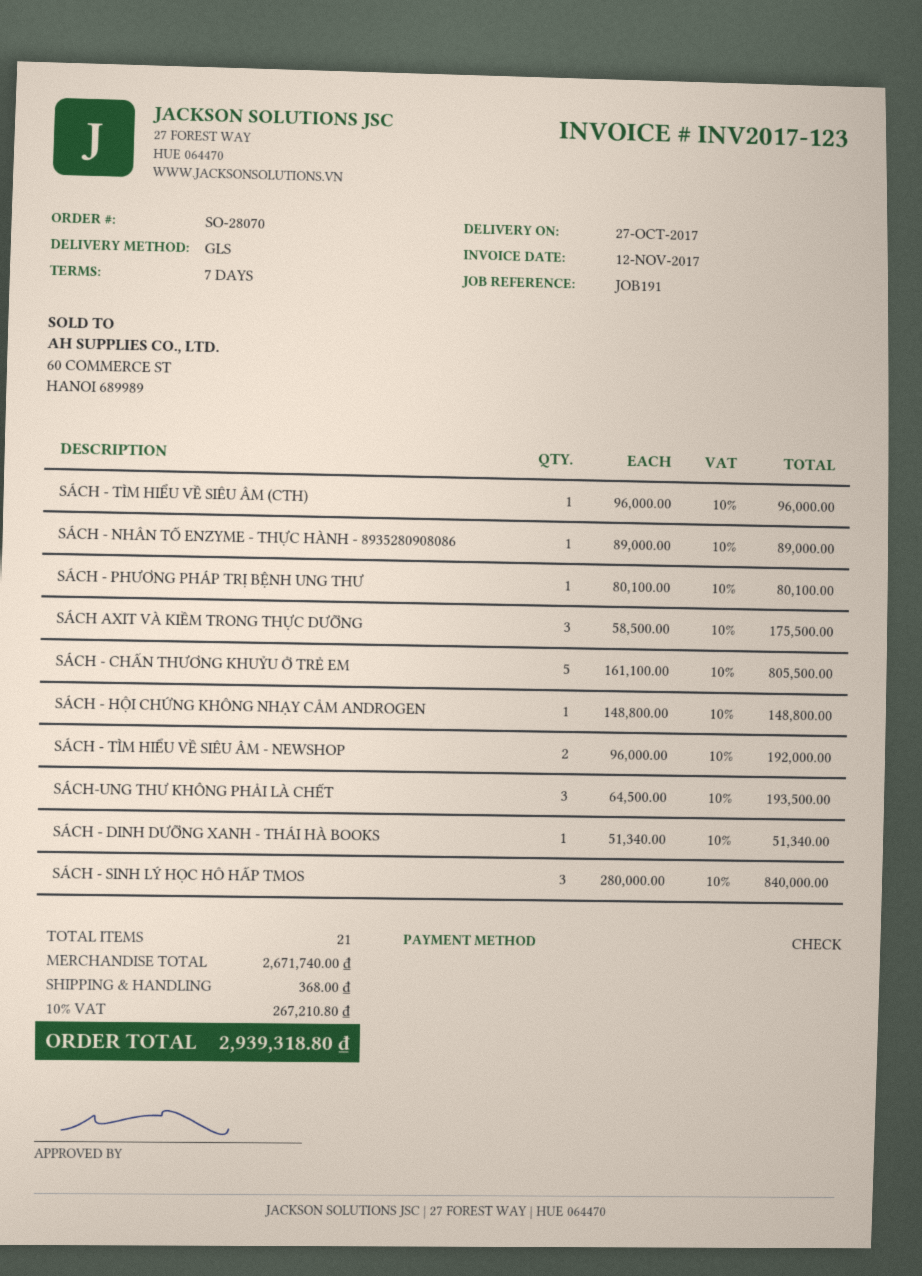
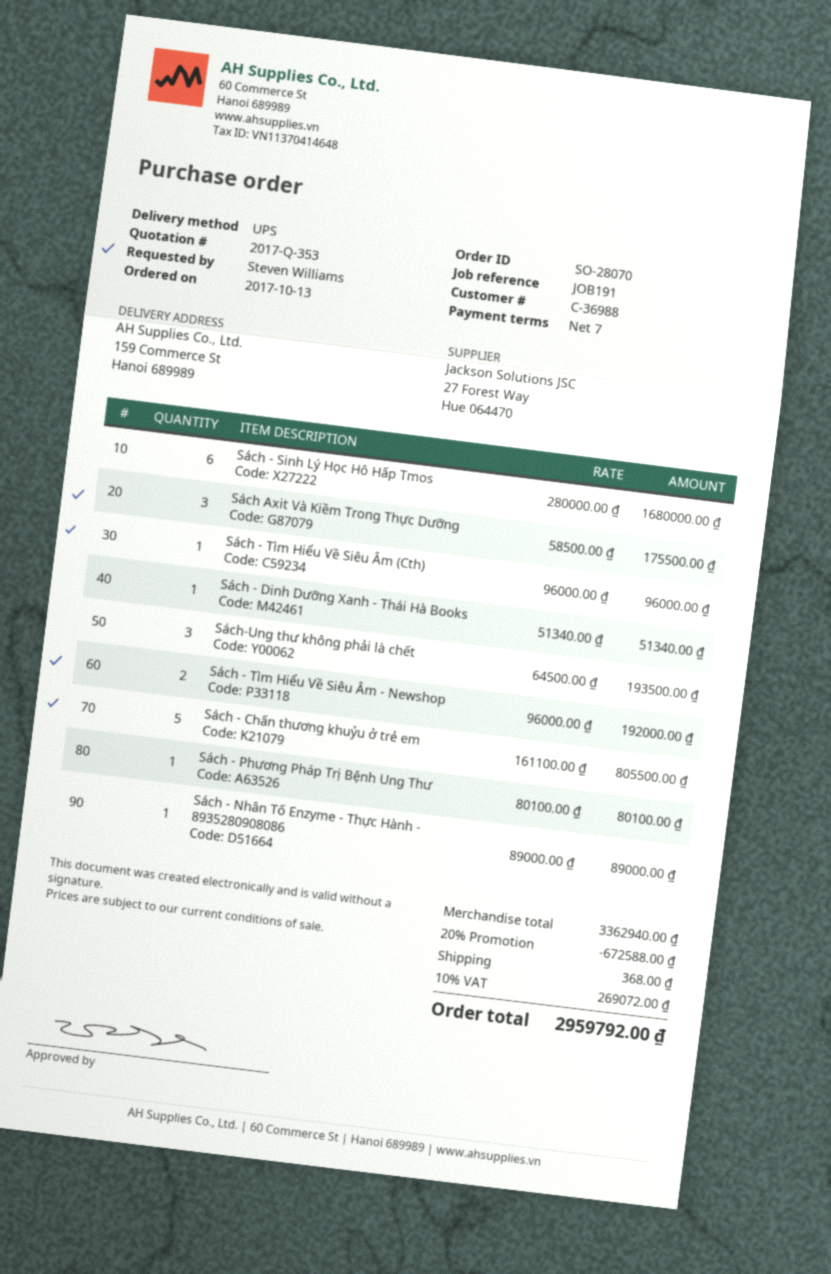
shipping method: GLS -> UPS
SÁCH - HỘI CHỨNG KHÔNG NHẠY CẢM ANDROGEN: 1 x 148800.00 = 148800.00 -> none
SÁCH - SINH LÝ HỌC HÔ HẤP TMOS: 3 x 280000.00 = 840000.00 -> 6 x 280000.00 = 1680000.00
subtotal: 2671740.00 -> 3362940.00
discount: none -> 20% = 672588.00
tax: 10% = 267210.80 -> 10% = 269072.00
total: 2939318.80 -> 2959792.00

